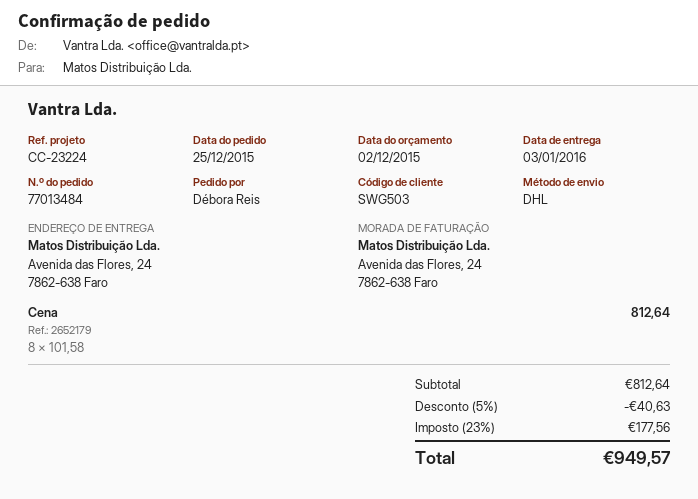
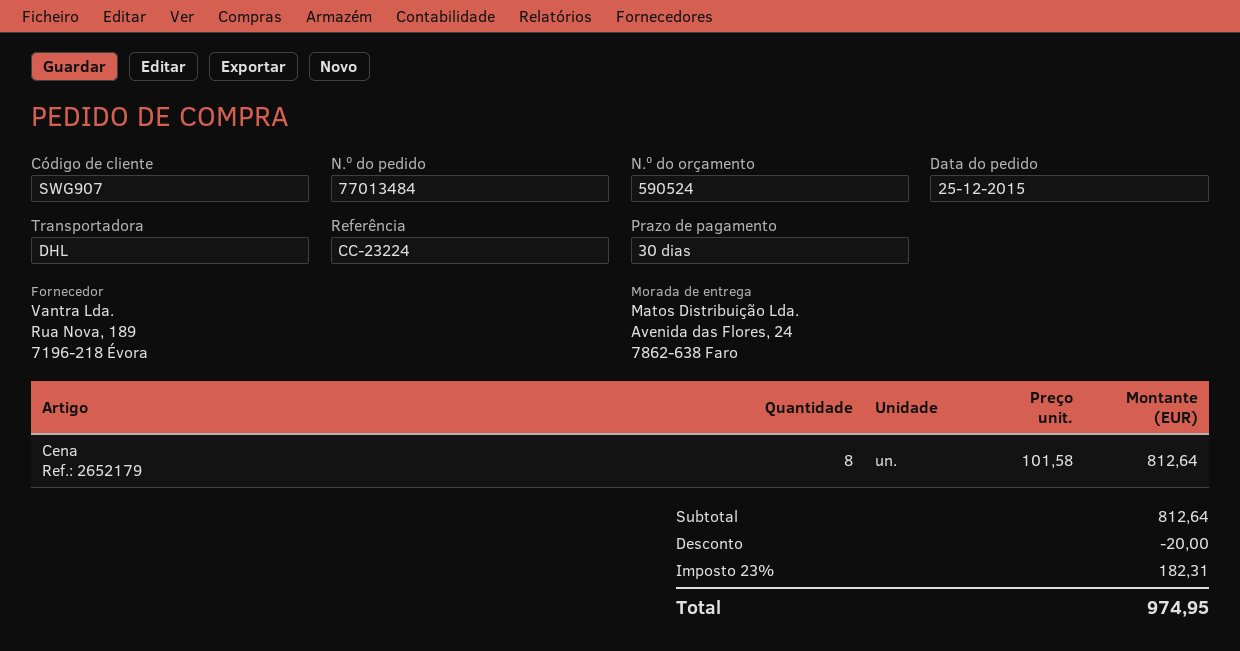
customer number: SWG503 -> SWG907
discount: 40.63 -> 20.00
tax: 23% = 177.56 -> 23% = 182.31
total: 949.57 -> 974.95

